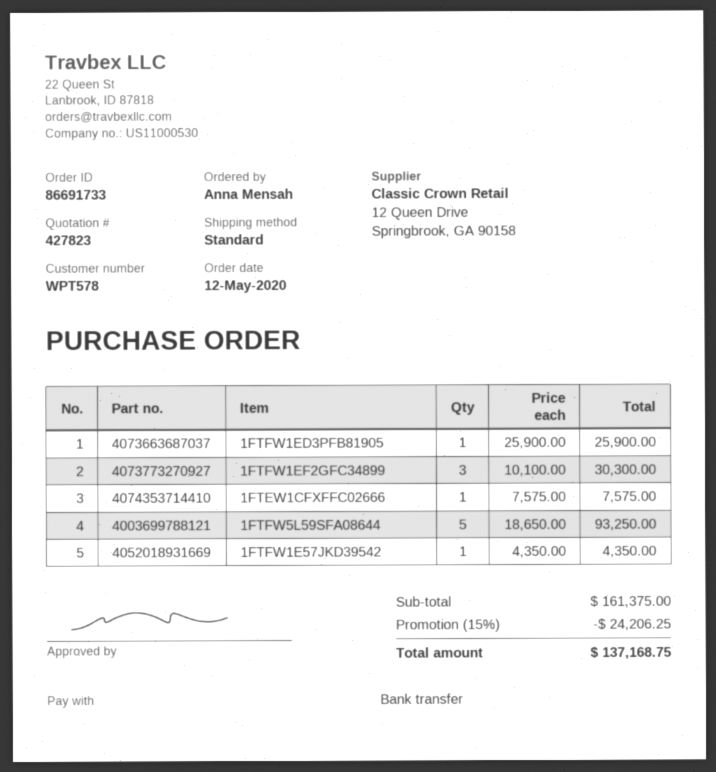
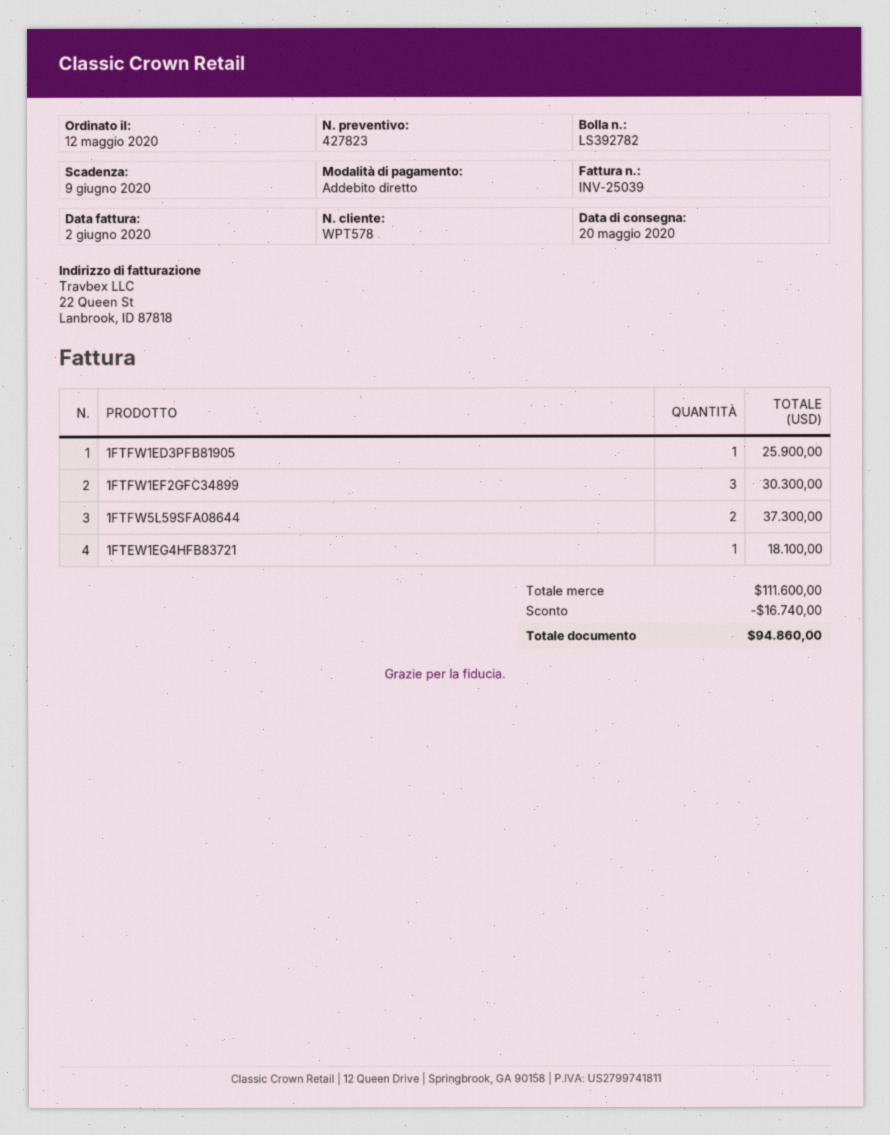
payment method: bank transfer -> direct debit
1FTEW1CFXFFC02666: 1 for 7575.00 -> none
1FTFW5L59SFA08644: 5 for 93250.00 -> 2 for 37300.00
1FTFW1E57JKD39542: 1 for 4350.00 -> none
1FTEW1EG4HFB83721: none -> 1 for 18100.00
subtotal: 161375.00 -> 111600.00
discount: 24206.25 -> 16740.00
total: 137168.75 -> 94860.00

